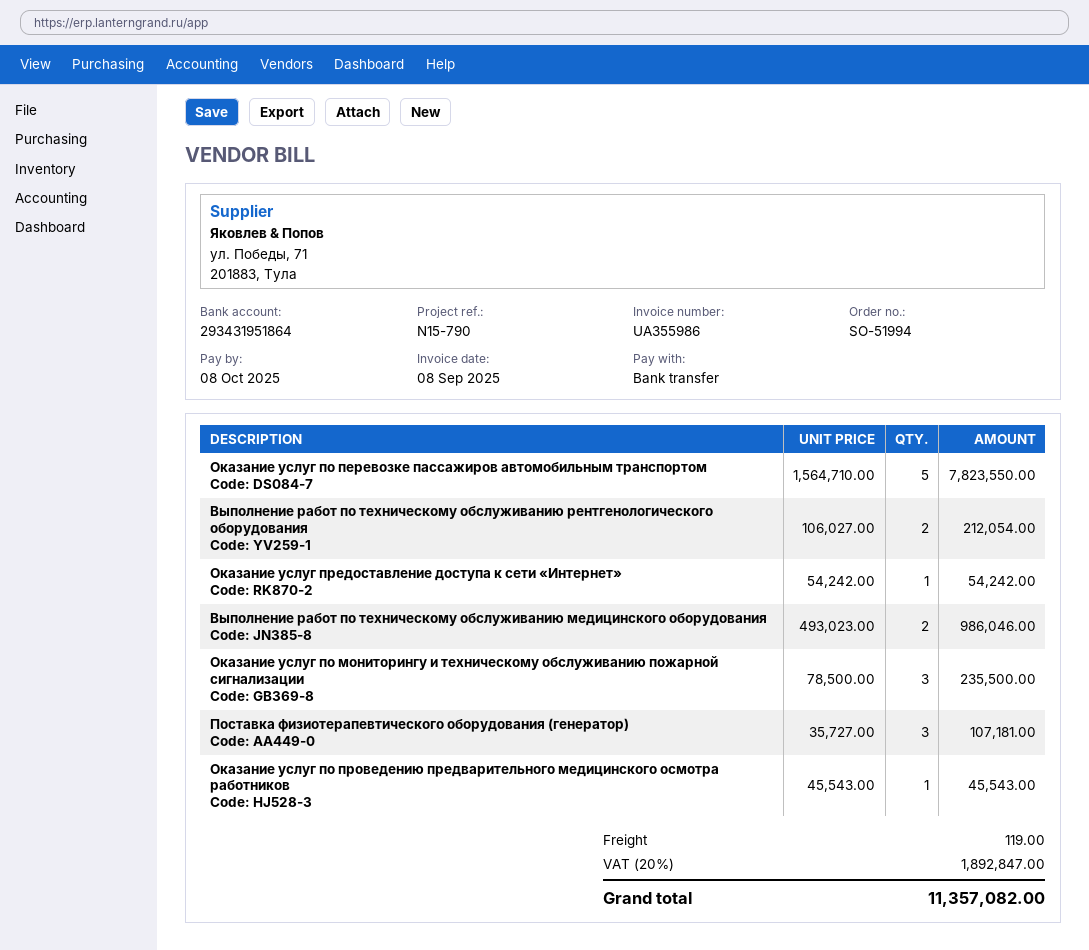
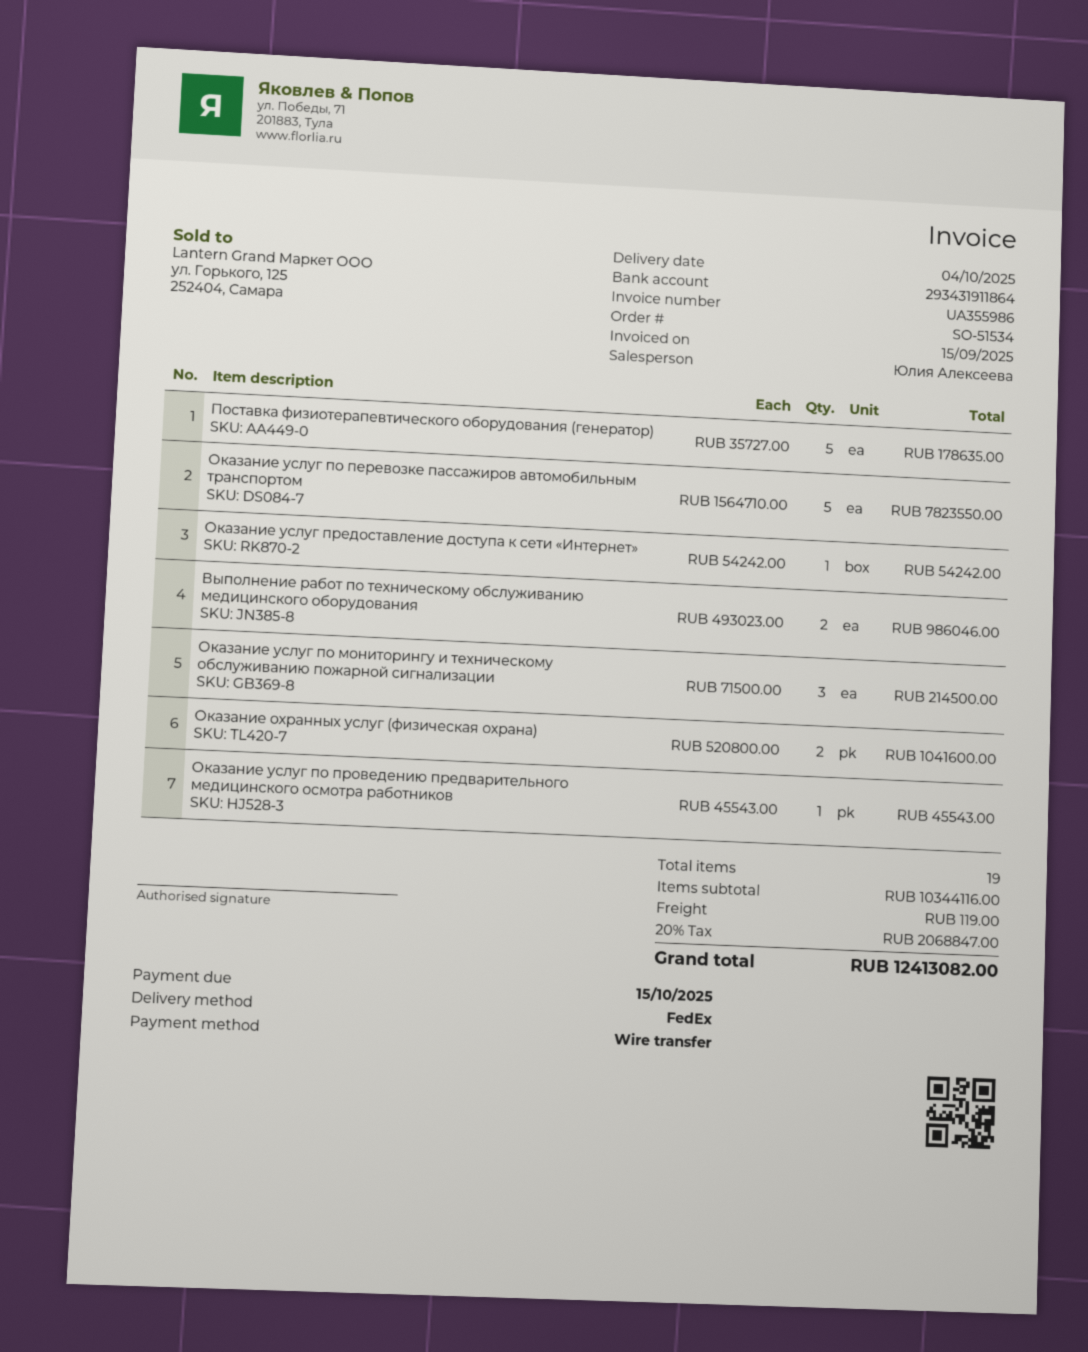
order number: SO-51994 -> SO-51534
invoice date: 2025-09-08 -> 2025-09-15
due date: 2025-10-08 -> 2025-10-15
bank account: 293431951864 -> 293431911864
Выполнение работ по техническому обслуживанию рентгенологического оборудования: 2 x 106027.00 = 212054.00 -> none
Оказание услуг по мониторингу и техническому обслуживанию пожарной сигнализации: 3 x 78500.00 = 235500.00 -> 3 x 71500.00 = 214500.00
Поставка физиотерапевтического оборудования (генератор): 3 x 35727.00 = 107181.00 -> 5 x 35727.00 = 178635.00
Оказание охранных услуг (физическая охрана): none -> 2 x 520800.00 = 1041600.00
tax: 20% = 1892847.00 -> 20% = 2068847.00
total: 11357082.00 -> 12413082.00

